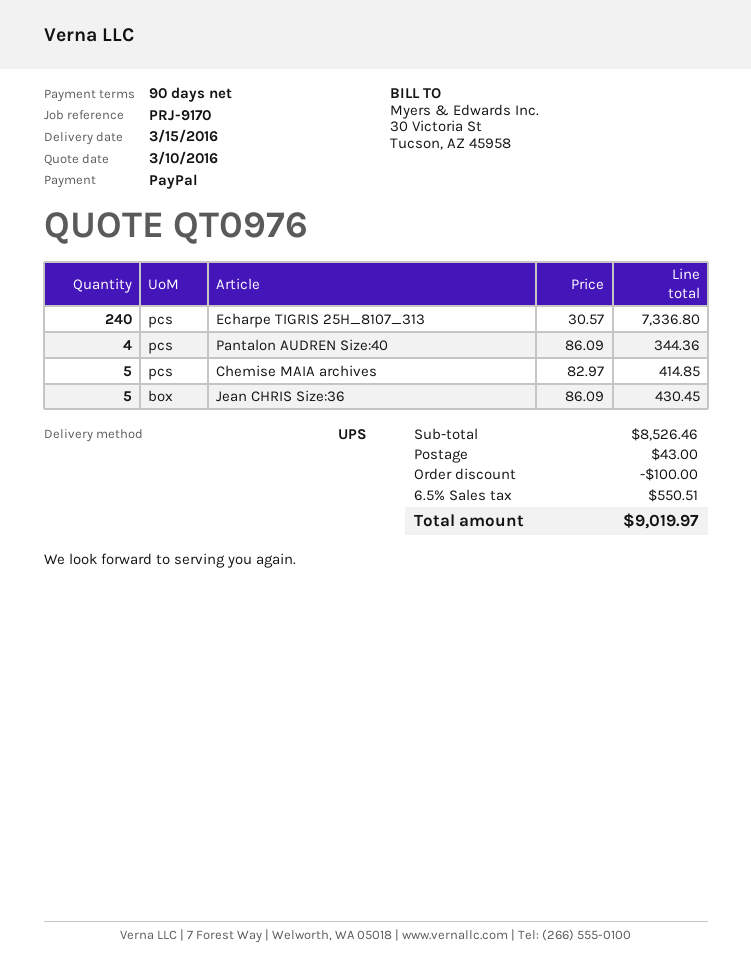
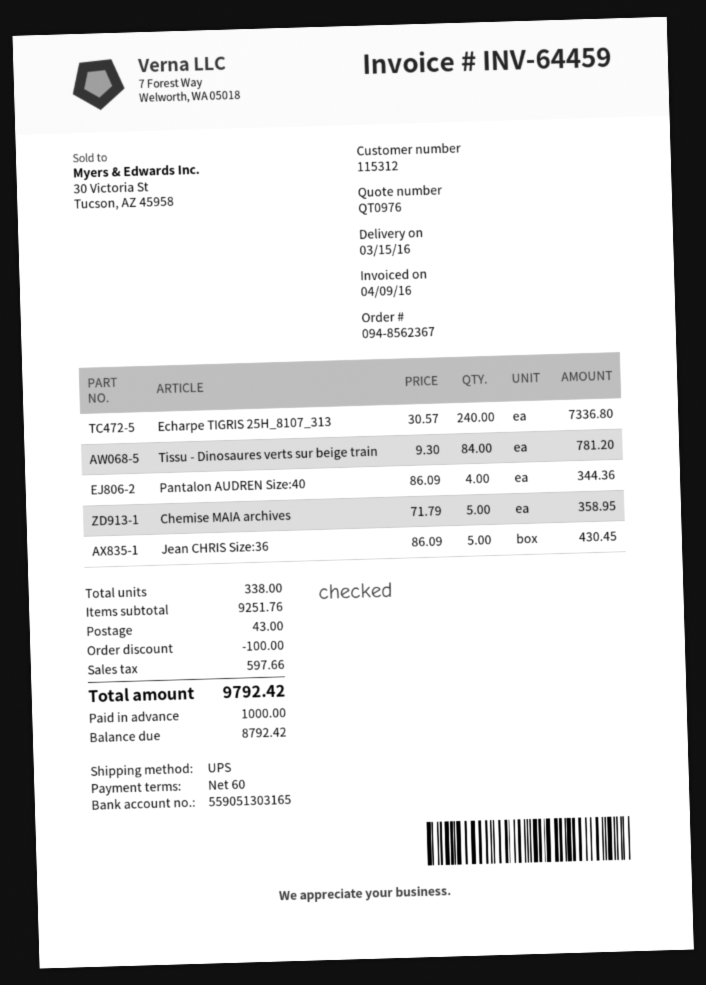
payment terms: 90 days -> 60 days
Chemise MAIA archives: 5 x 82.97 = 414.85 -> 5 x 71.79 = 358.95
Tissu - Dinosaures verts sur beige train: none -> 84 x 9.30 = 781.20
subtotal: 8526.46 -> 9251.76
tax: 550.51 -> 597.66
total: 9019.97 -> 9792.42

